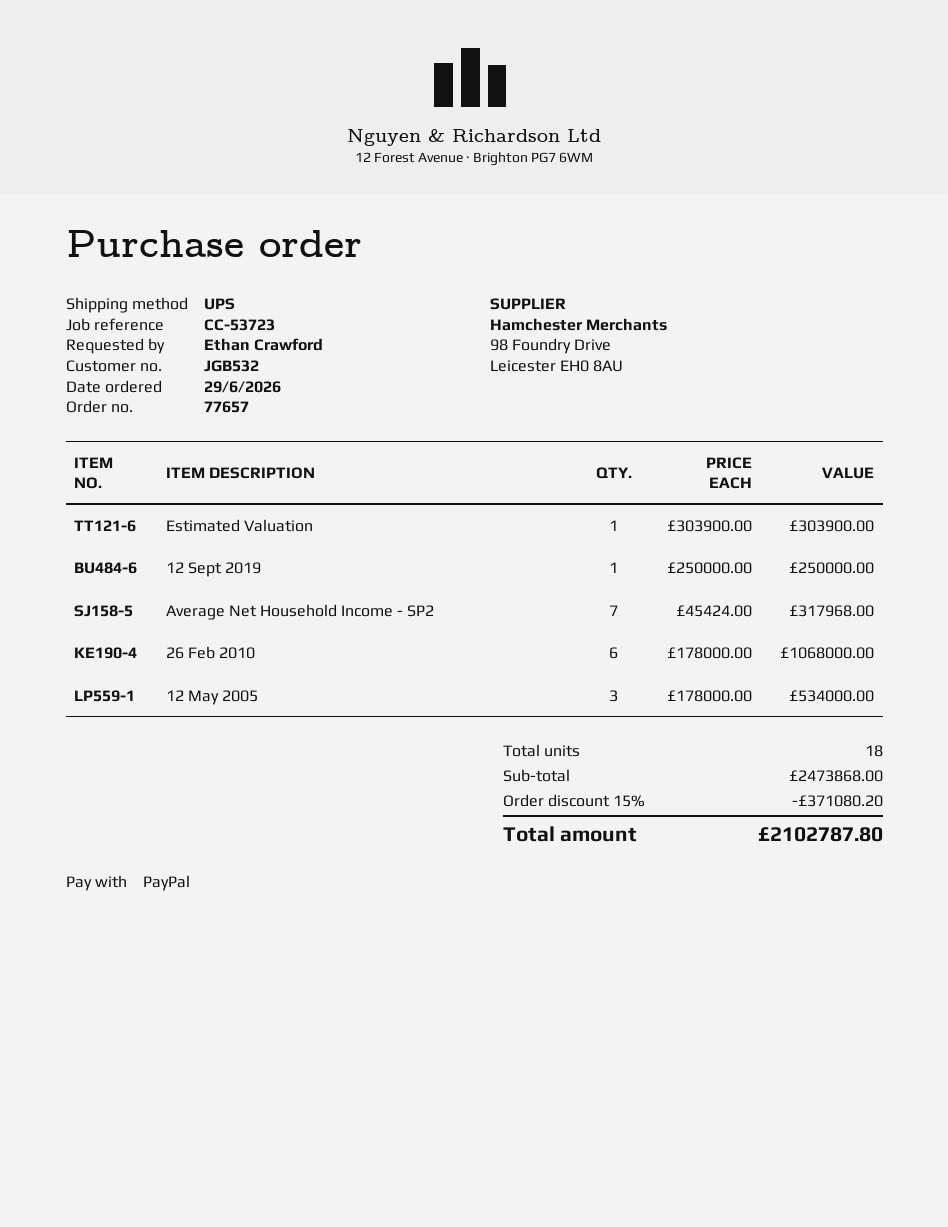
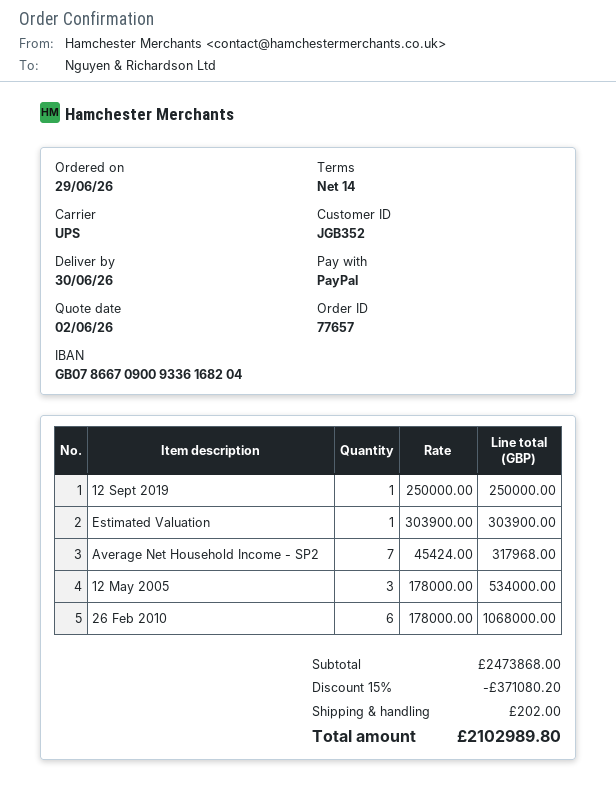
customer number: JGB532 -> JGB352
shipping: none -> 202.00
total: 2102787.80 -> 2102989.80

